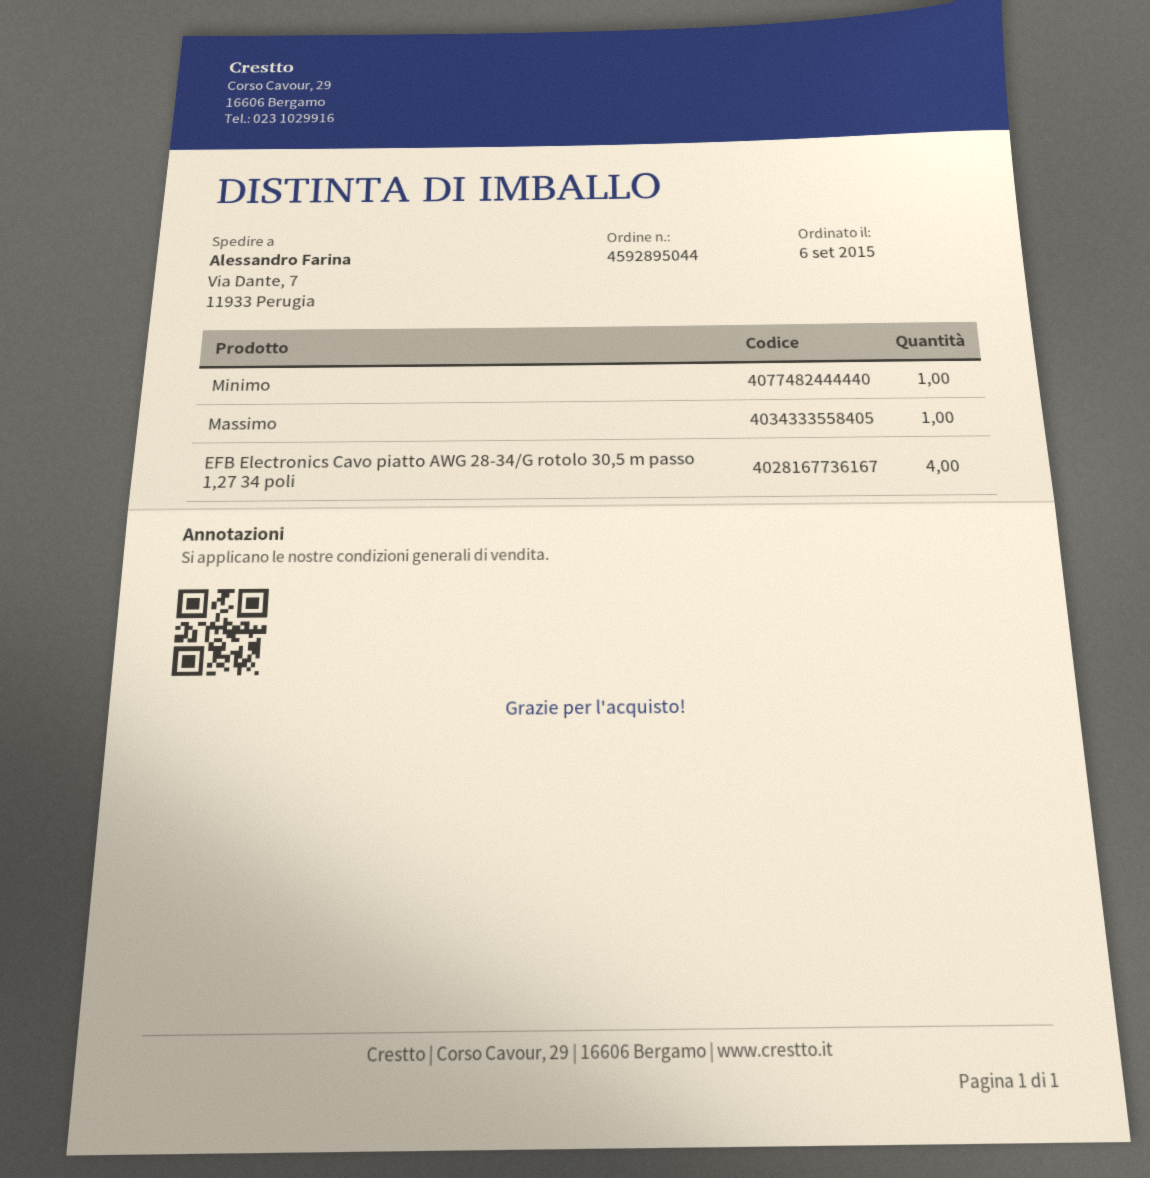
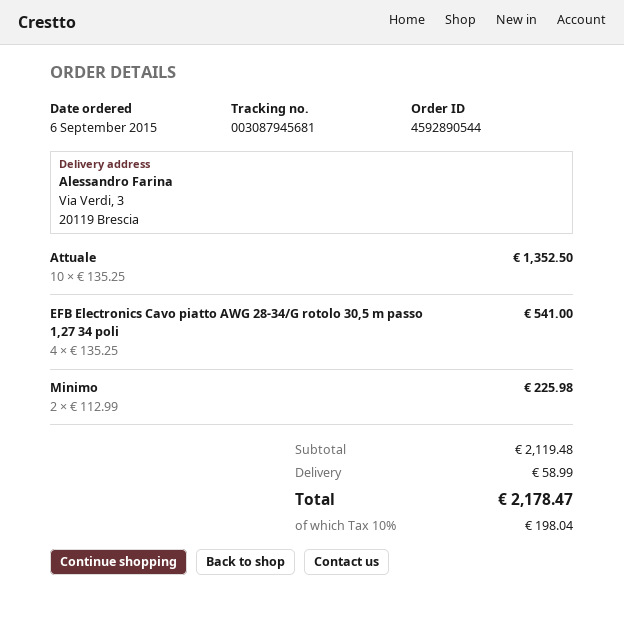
order number: 4592895044 -> 4592890544
ship to: Via Dante, 7, 11933 Perugia -> Via Verdi, 3, 20119 Brescia
Minimo: 1 -> 2
Massimo: 1 -> none
Attuale: none -> 10

